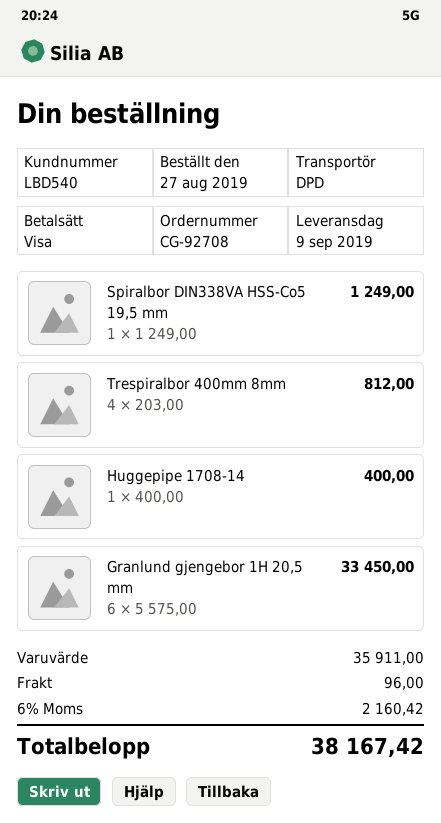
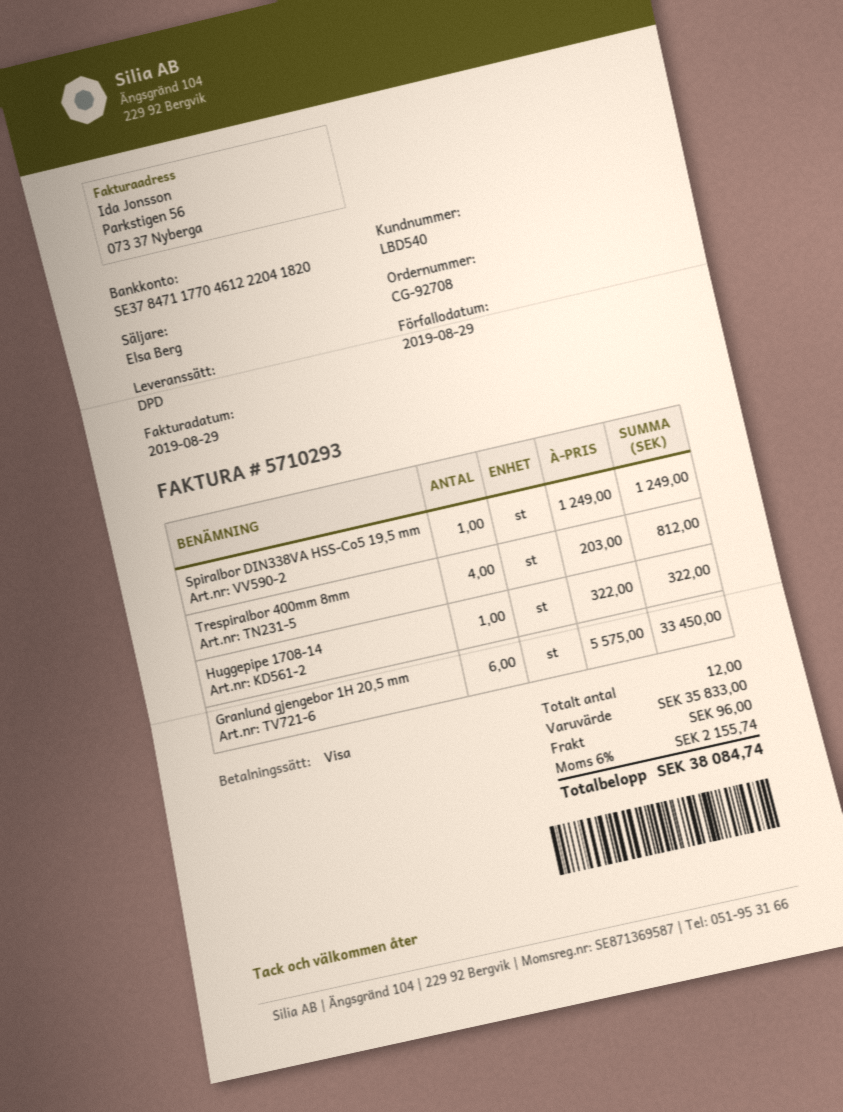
Huggepipe 1708-14: 1 x 400.00 = 400.00 -> 1 x 322.00 = 322.00
subtotal: 35911.00 -> 35833.00
tax: 6% = 2160.42 -> 6% = 2155.74
total: 38167.42 -> 38084.74

